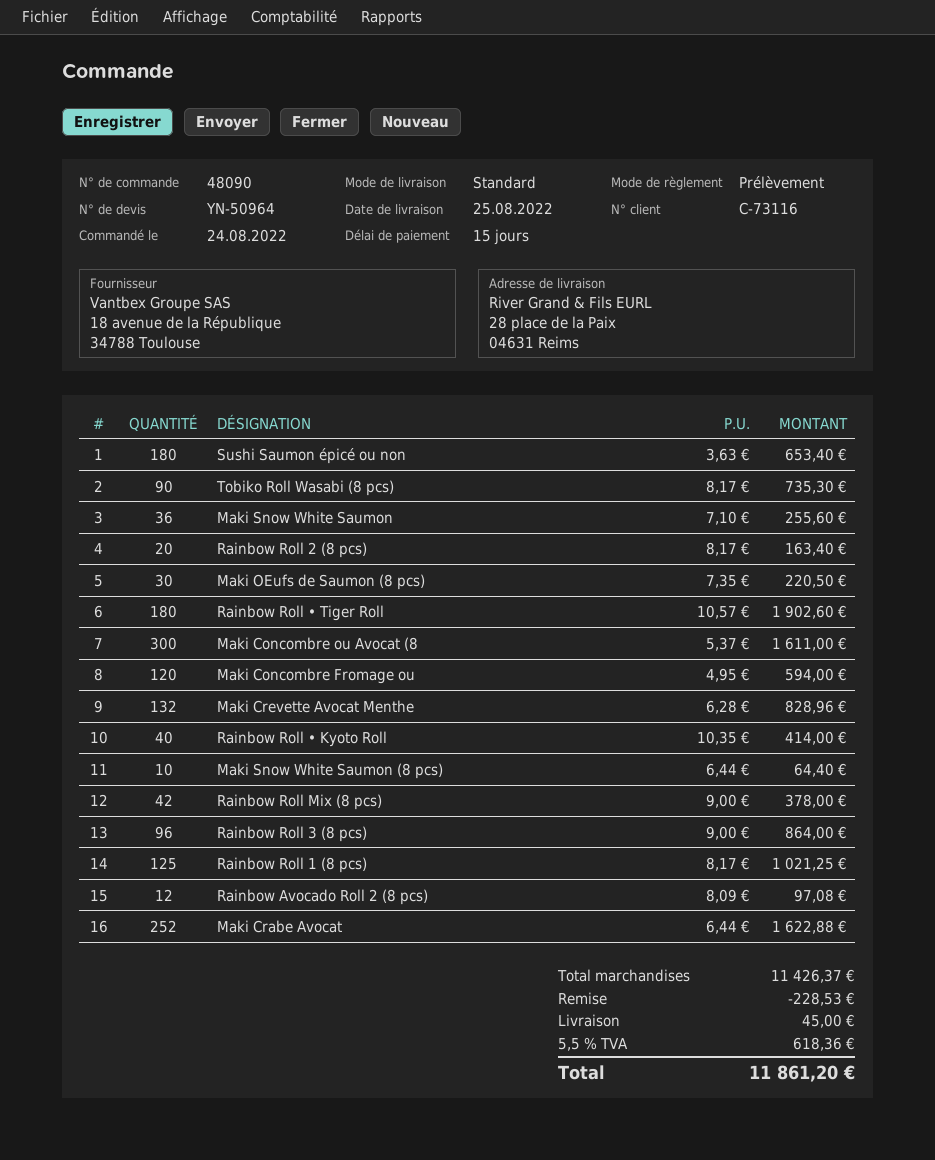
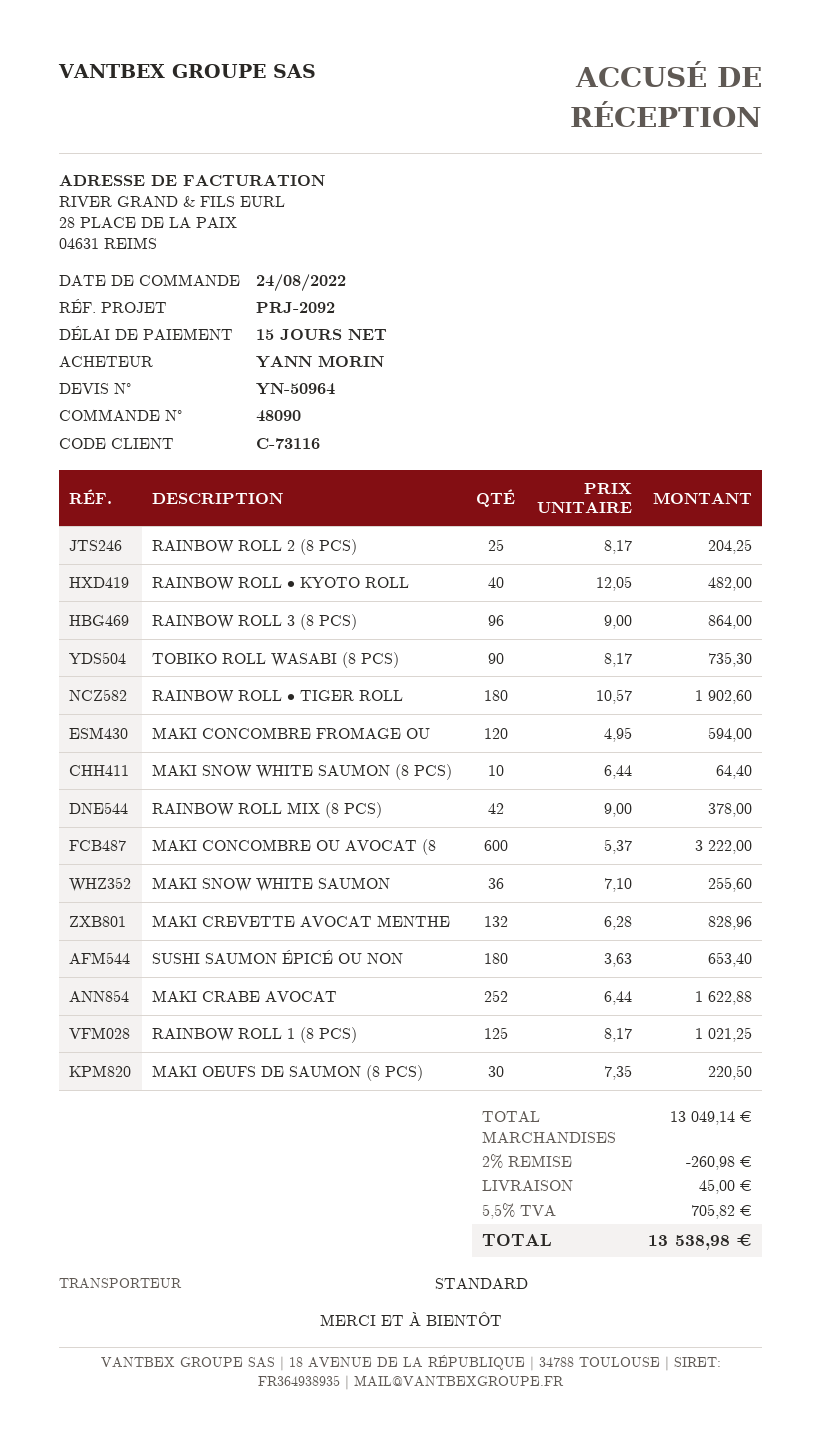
Rainbow Roll 2 (8 pcs): 20 x 8.17 = 163.40 -> 25 x 8.17 = 204.25
Maki Concombre ou Avocat (8: 300 x 5.37 = 1611.00 -> 600 x 5.37 = 3222.00
Rainbow Roll • Kyoto Roll: 40 x 10.35 = 414.00 -> 40 x 12.05 = 482.00
Rainbow Avocado Roll 2 (8 pcs): 12 x 8.09 = 97.08 -> none
subtotal: 11426.37 -> 13049.14
discount: 228.53 -> 260.98
tax: 5.5% = 618.36 -> 5.5% = 705.82
total: 11861.20 -> 13538.98

